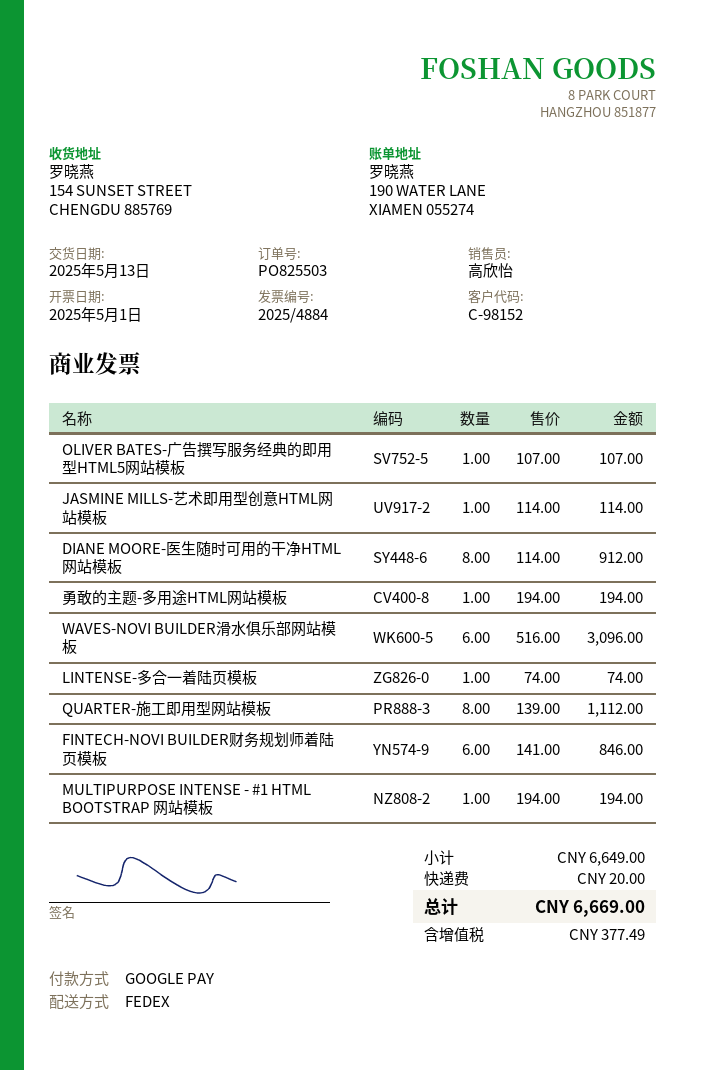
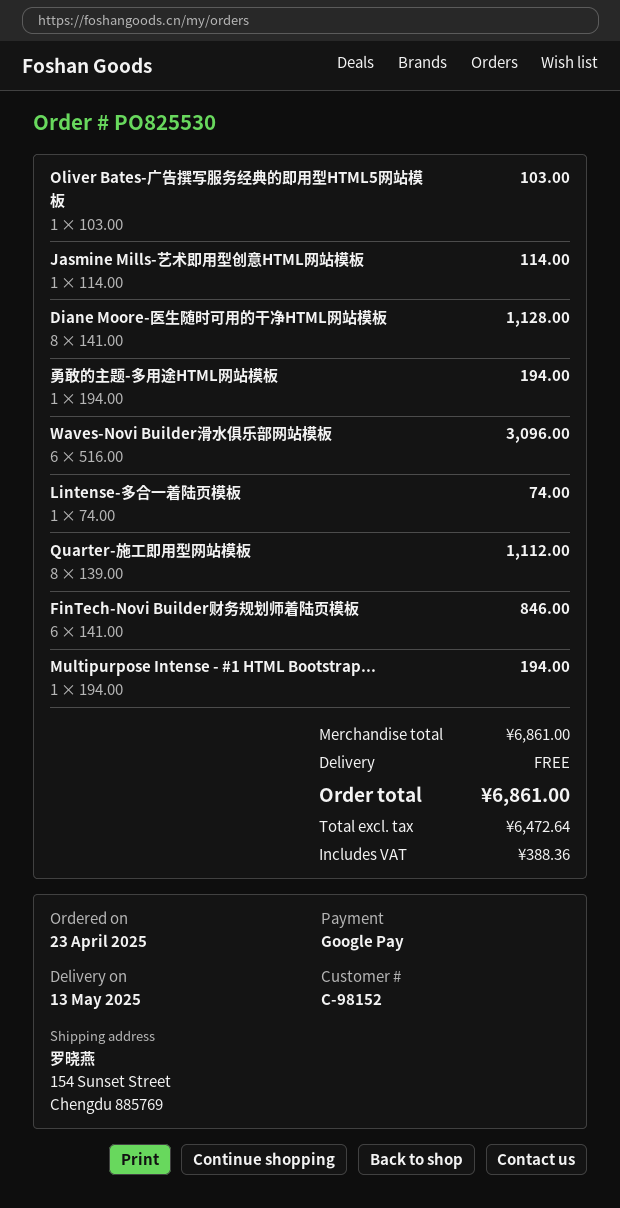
order number: PO825503 -> PO825530
OLIVER BATES-广告撰写服务经典的即用型HTML5网站模板: 1 x 107.00 = 107.00 -> 1 x 103.00 = 103.00
DIANE MOORE-医生随时可用的干净HTML网站模板: 8 x 114.00 = 912.00 -> 8 x 141.00 = 1128.00
subtotal: 6649.00 -> 6861.00
shipping: 20.00 -> 0.00
tax: 377.49 -> 388.36
total: 6669.00 -> 6861.00

